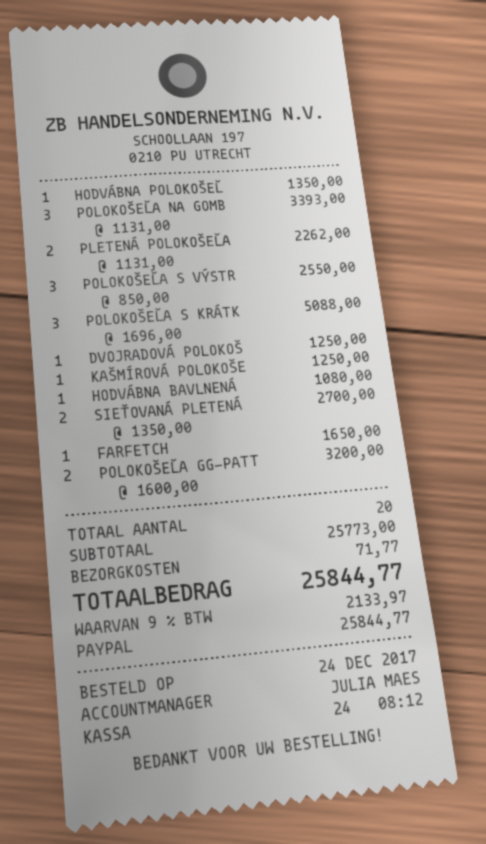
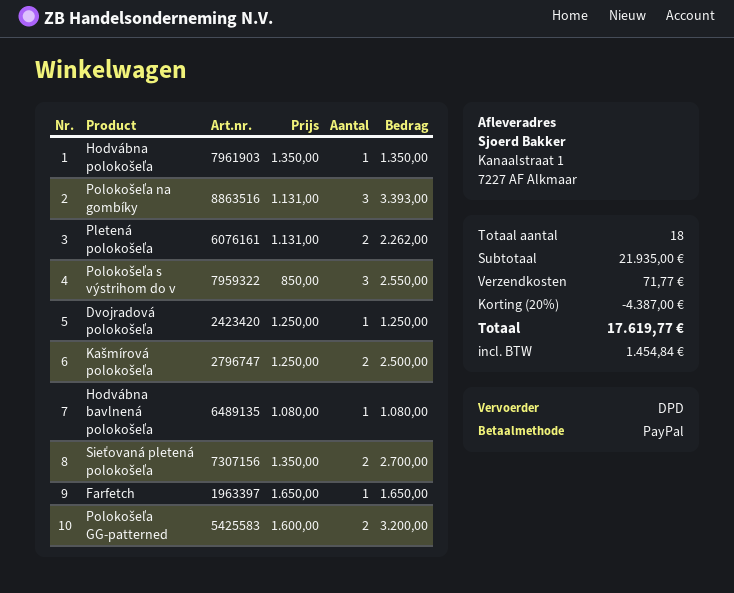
POLOKOŠEĽA S KRÁTK: 3 x 1696.00 = 5088.00 -> none
KAŠMÍROVÁ POLOKOŠE: 1 x 1250.00 = 1250.00 -> 2 x 1250.00 = 2500.00
total quantity: 20 -> 18
subtotal: 25773.00 -> 21935.00
discount: none -> 20% = 4387.00
tax: 2133.97 -> 1454.84
total: 25844.77 -> 17619.77

